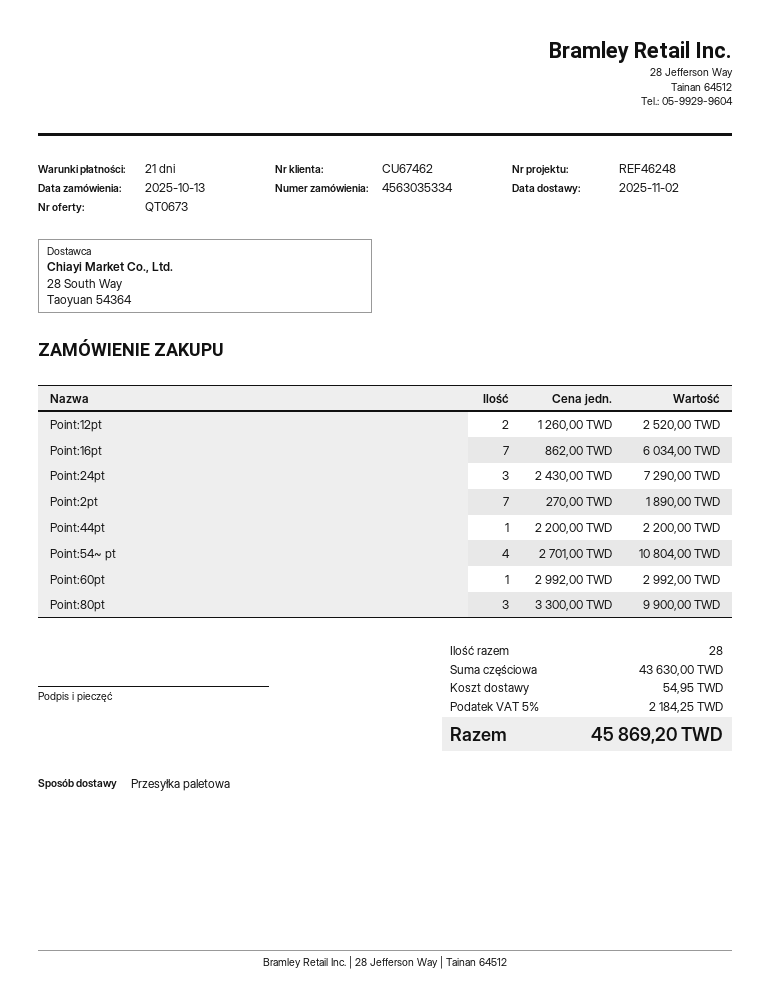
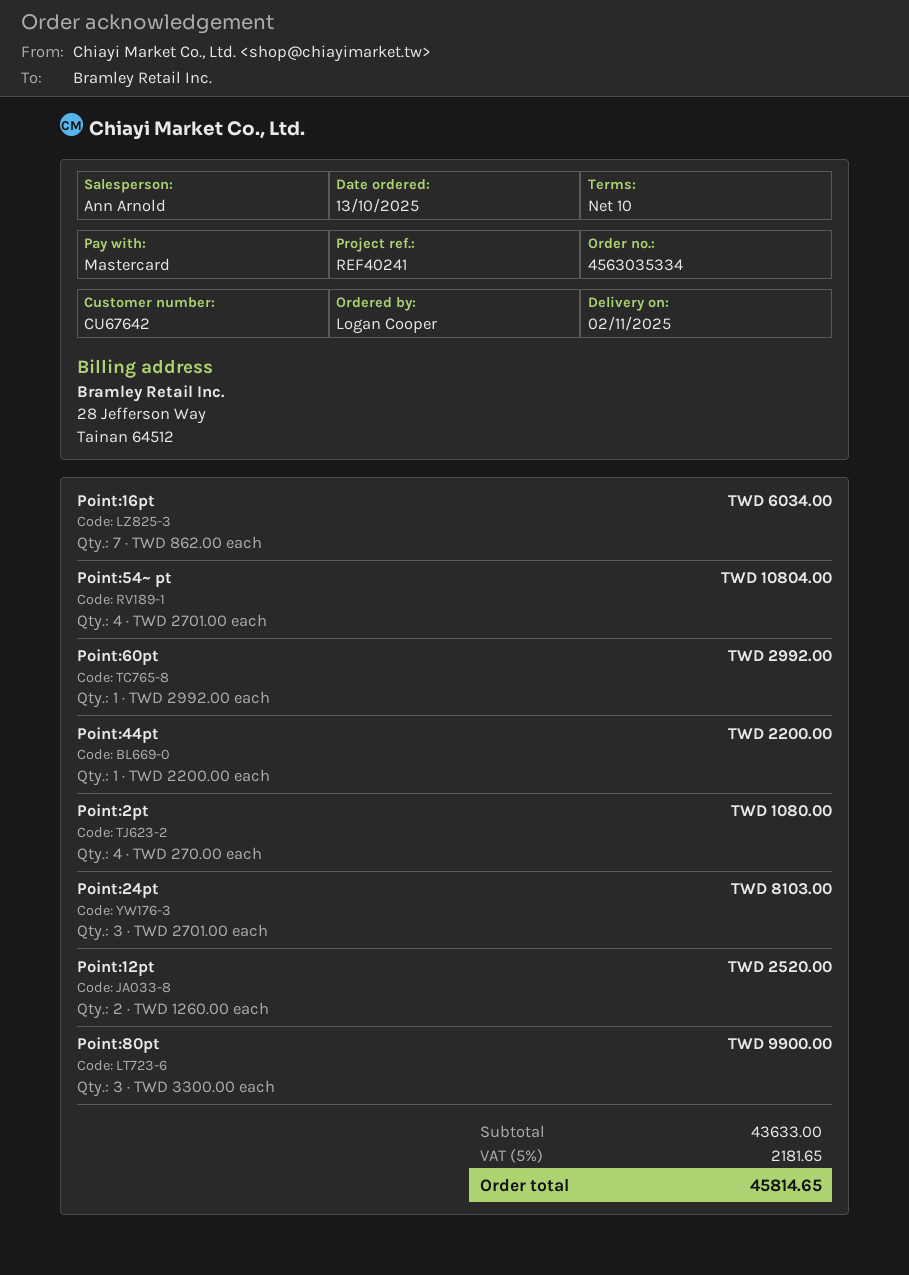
payment terms: 21 days -> 10 days
customer number: CU67462 -> CU67642
reference: REF46248 -> REF40241
Point:24pt: 3 x 2430.00 = 7290.00 -> 3 x 2701.00 = 8103.00
Point:2pt: 7 x 270.00 = 1890.00 -> 4 x 270.00 = 1080.00
subtotal: 43630.00 -> 43633.00
shipping: 54.95 -> none
tax: 5% = 2184.25 -> 5% = 2181.65
total: 45869.20 -> 45814.65

